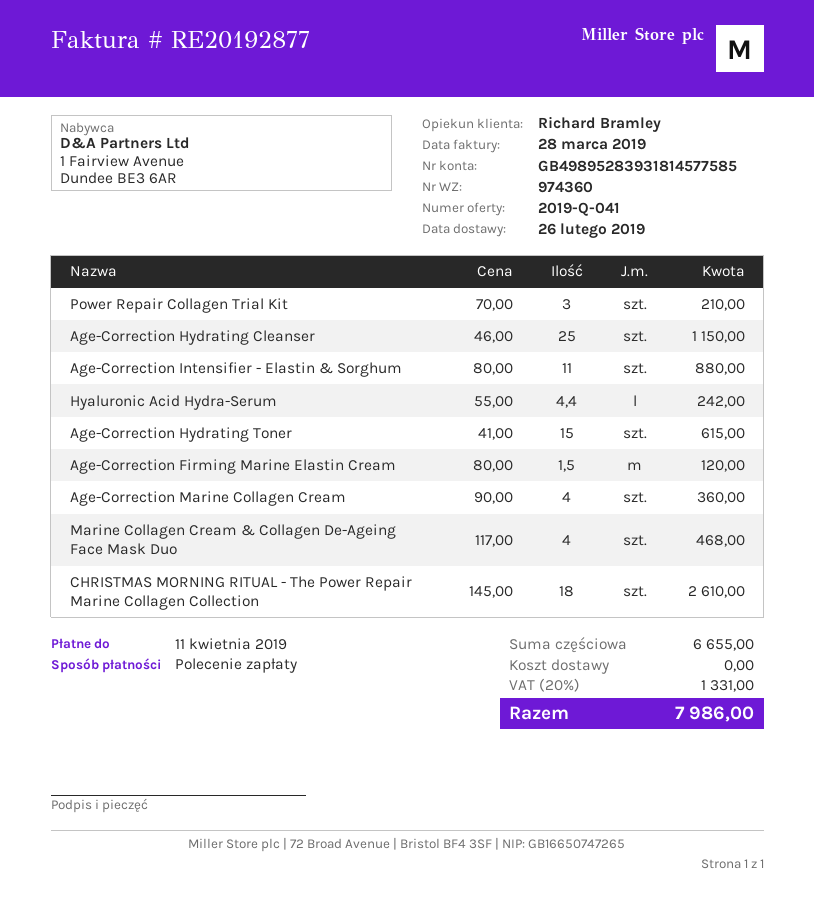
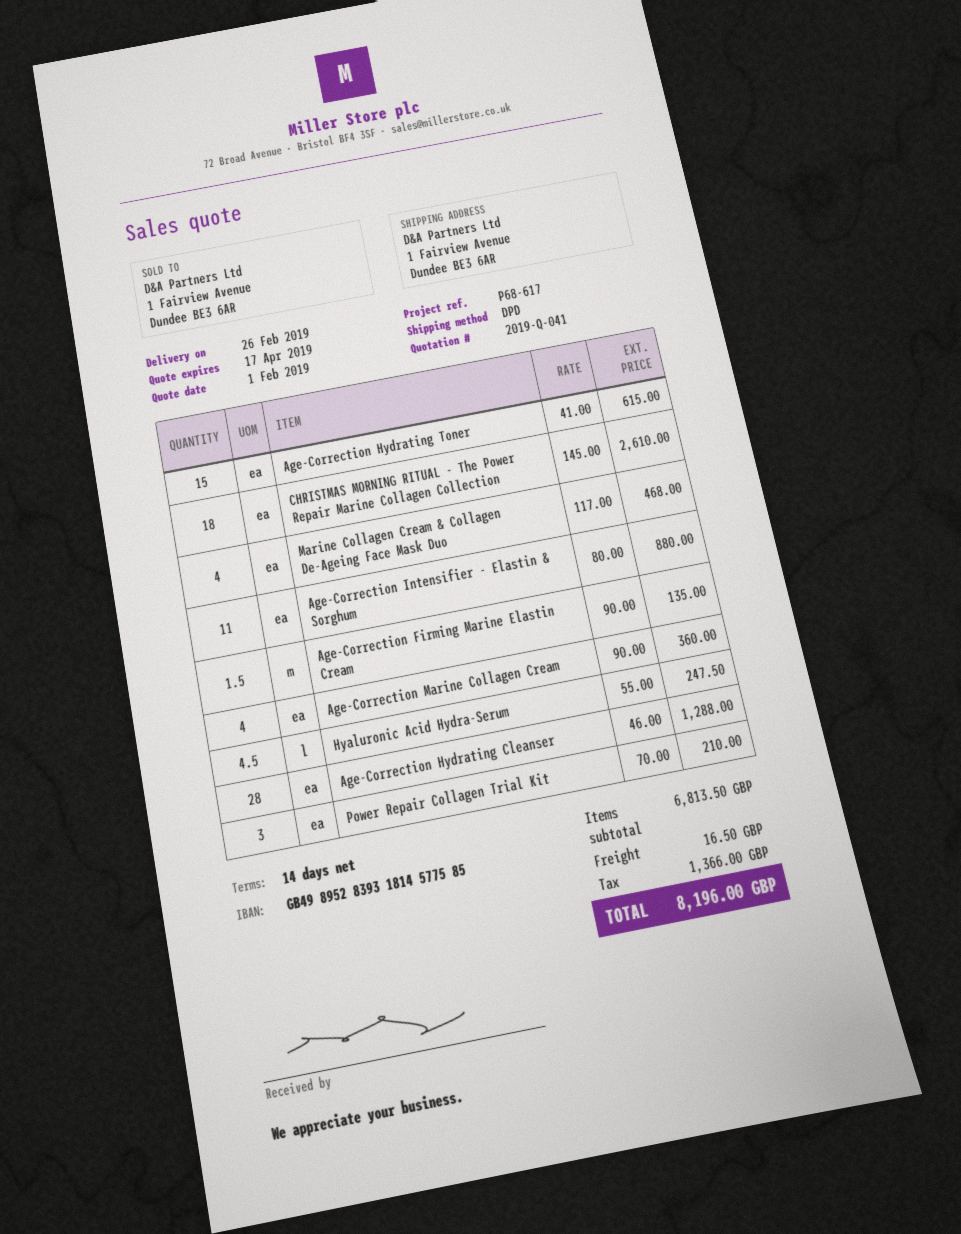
Age-Correction Hydrating Cleanser: 25 x 46.00 = 1150.00 -> 28 x 46.00 = 1288.00
Hyaluronic Acid Hydra-Serum: 4.4 x 55.00 = 242.00 -> 4.5 x 55.00 = 247.50
Age-Correction Firming Marine Elastin Cream: 1.5 x 80.00 = 120.00 -> 1.5 x 90.00 = 135.00
subtotal: 6655.00 -> 6813.50
shipping: 0.00 -> 16.50
tax: 1331.00 -> 1366.00
total: 7986.00 -> 8196.00

